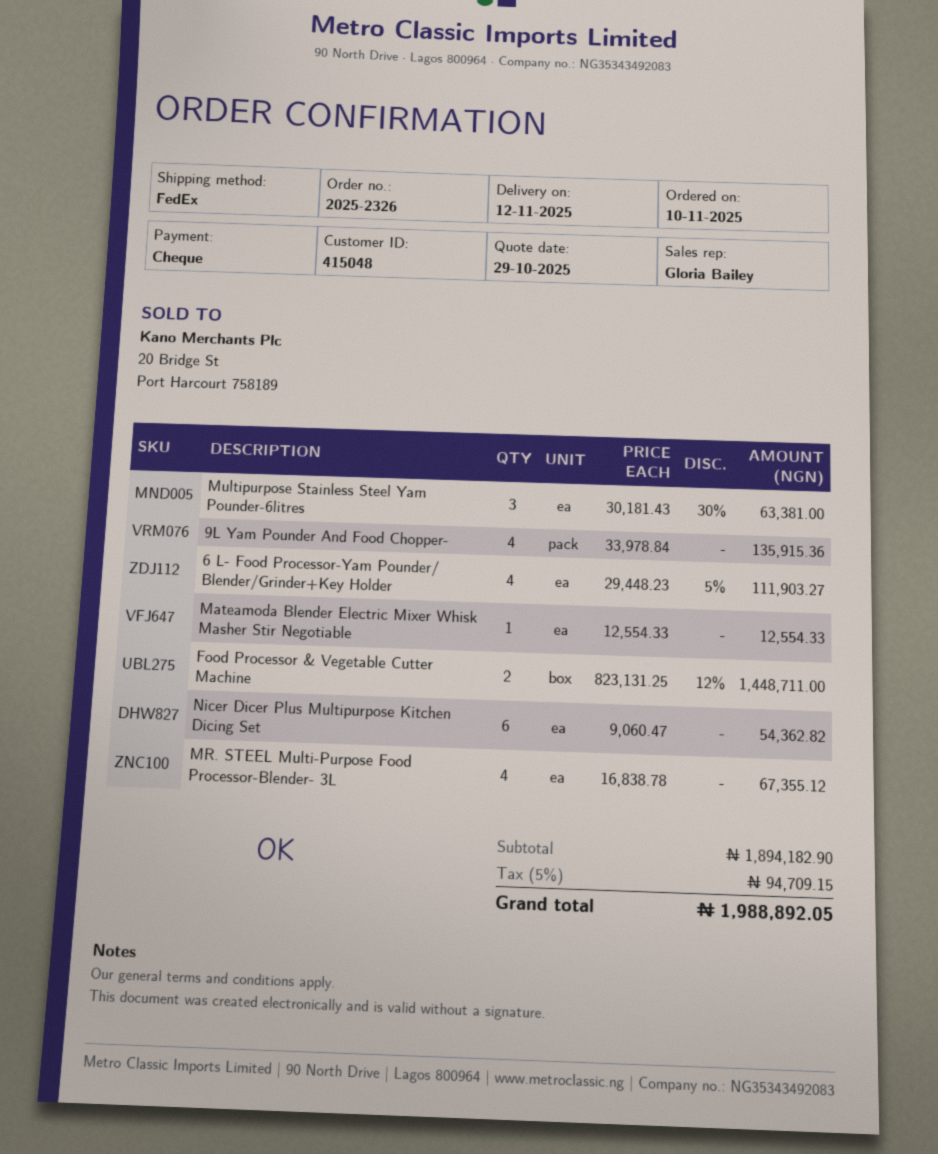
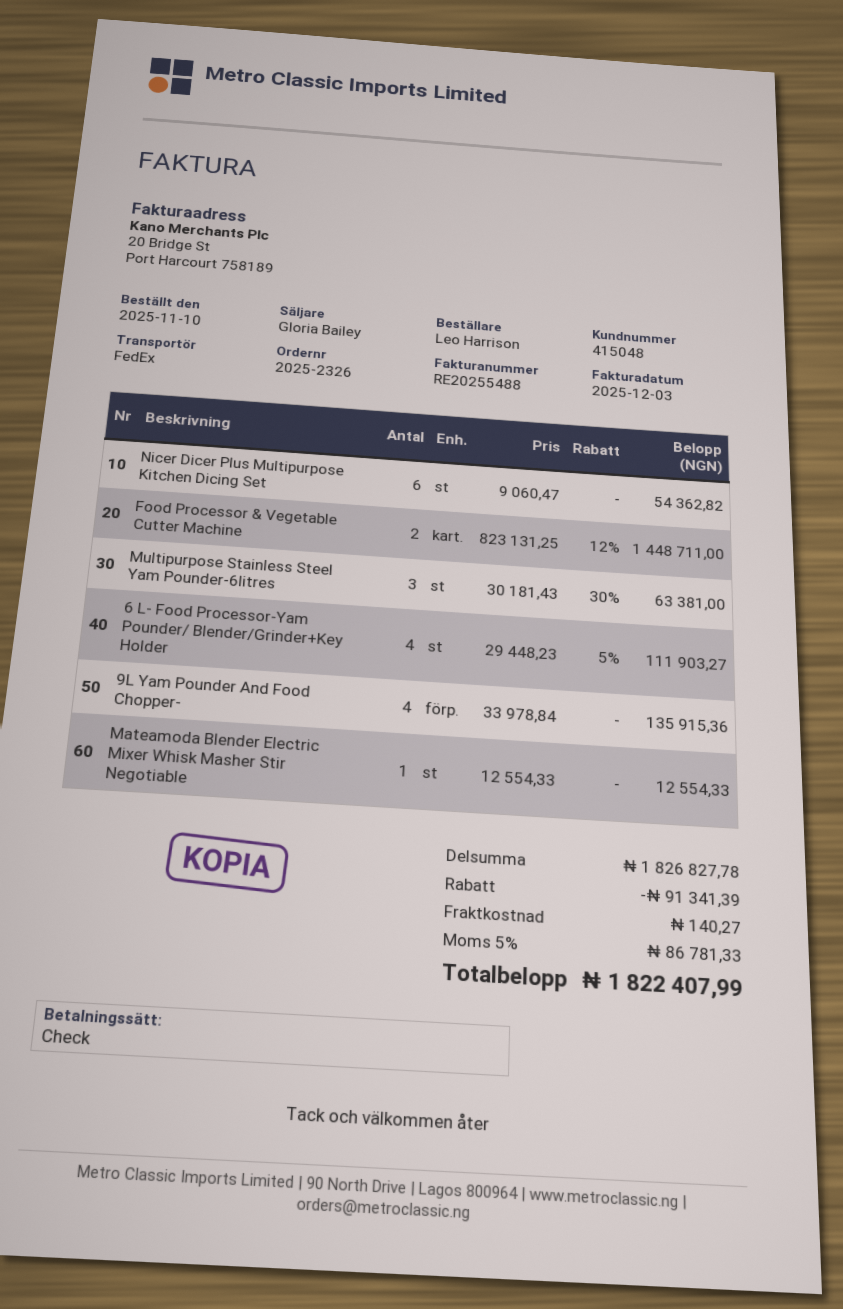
MR. STEEL Multi-Purpose Food Processor-Blender- 3L: 4 x 16838.78 = 67355.12 -> none
subtotal: 1894182.90 -> 1826827.78
discount: none -> 91341.39
shipping: none -> 140.27
tax: 5% = 94709.15 -> 5% = 86781.33
total: 1988892.05 -> 1822407.99

